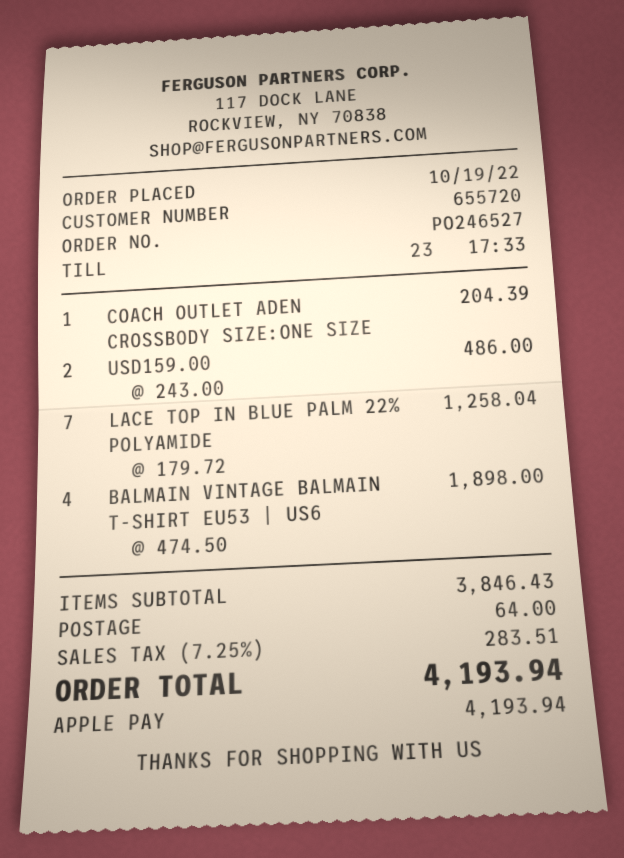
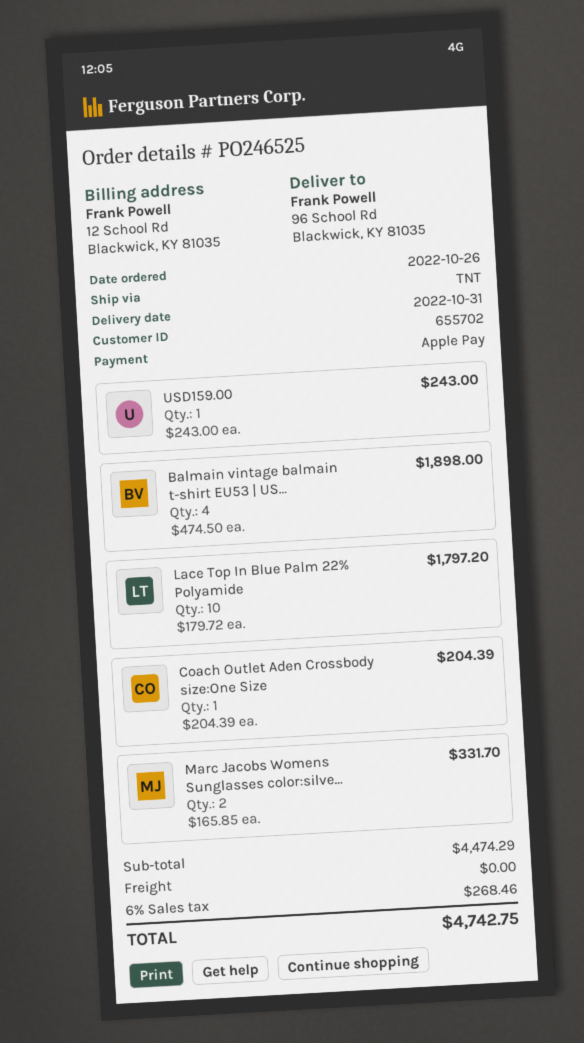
order number: PO246527 -> PO246525
order date: 2022-10-19 -> 2022-10-26
customer number: 655720 -> 655702
USD159.00: 2 x 243.00 = 486.00 -> 1 x 243.00 = 243.00
LACE TOP IN BLUE PALM 22% POLYAMIDE: 7 x 179.72 = 1258.04 -> 10 x 179.72 = 1797.20
Marc Jacobs Womens Sunglasses color:silve...: none -> 2 x 165.85 = 331.70
subtotal: 3846.43 -> 4474.29
shipping: 64.00 -> 0.00
tax: 7.25% = 283.51 -> 6% = 268.46
total: 4193.94 -> 4742.75

